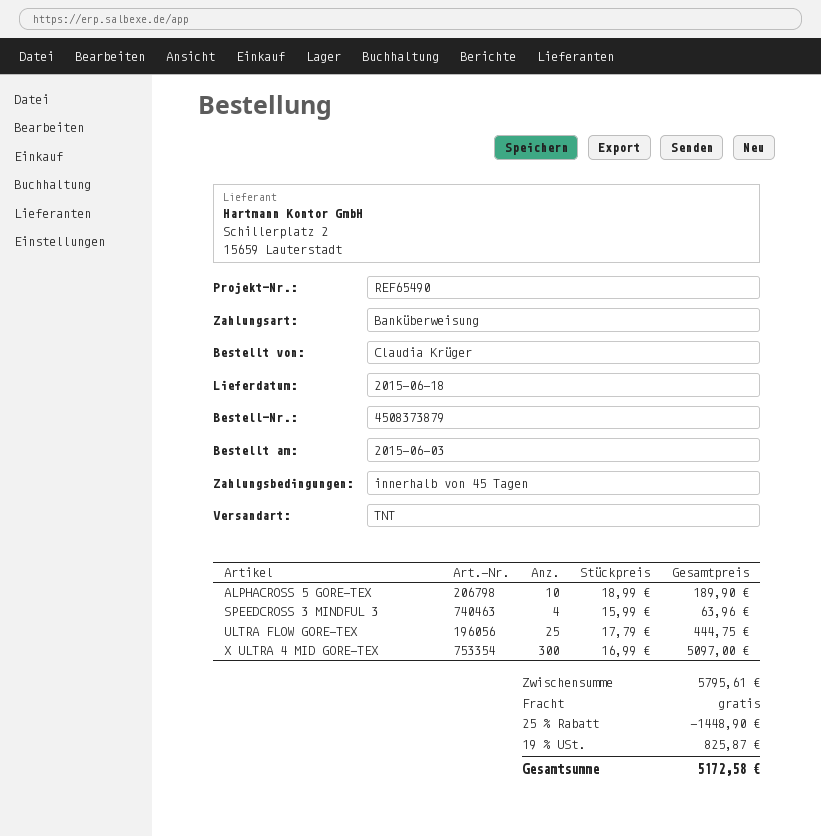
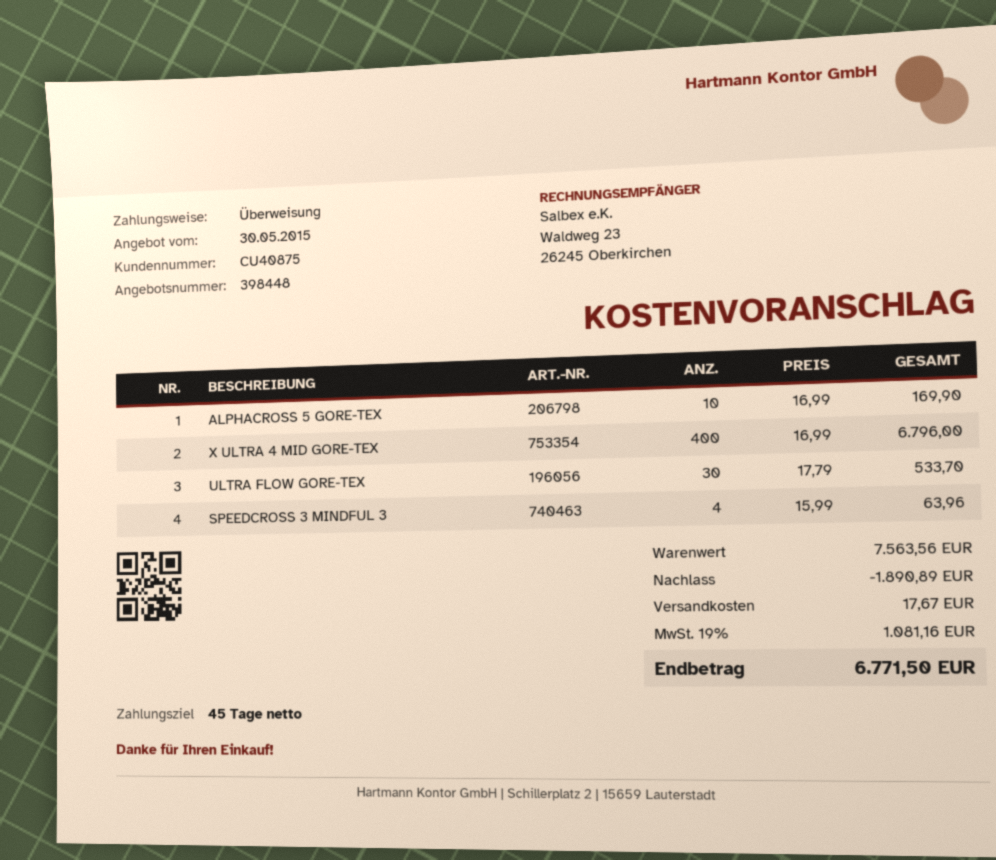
ALPHACROSS 5 GORE-TEX: 10 x 18.99 = 189.90 -> 10 x 16.99 = 169.90
ULTRA FLOW GORE-TEX: 25 x 17.79 = 444.75 -> 30 x 17.79 = 533.70
X ULTRA 4 MID GORE-TEX: 300 x 16.99 = 5097.00 -> 400 x 16.99 = 6796.00
subtotal: 5795.61 -> 7563.56
discount: 1448.90 -> 1890.89
shipping: 0.00 -> 17.67
tax: 19% = 825.87 -> 19% = 1081.16
total: 5172.58 -> 6771.50

